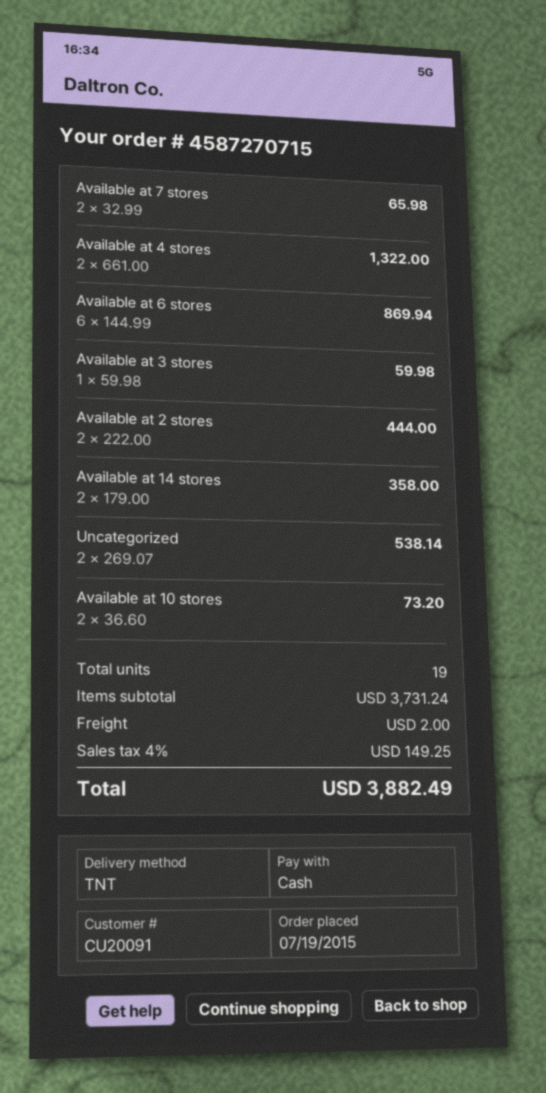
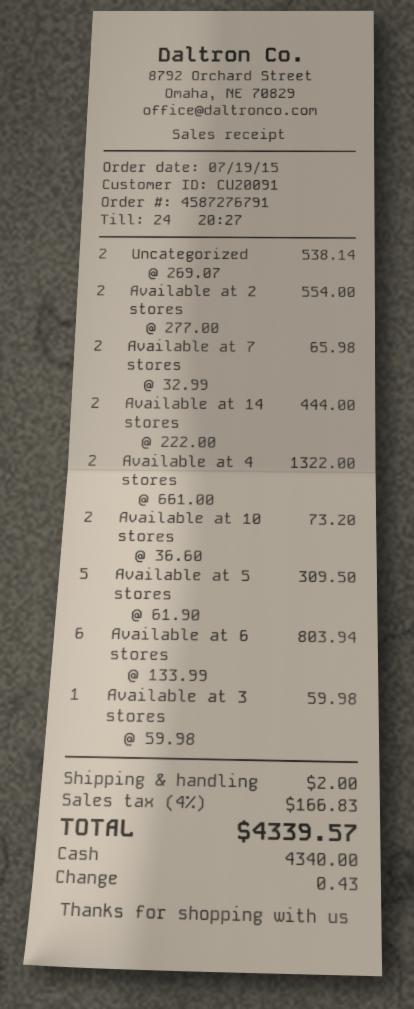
order number: 4587270715 -> 4587276791
Available at 6 stores: 6 x 144.99 = 869.94 -> 6 x 133.99 = 803.94
Available at 2 stores: 2 x 222.00 = 444.00 -> 2 x 277.00 = 554.00
Available at 14 stores: 2 x 179.00 = 358.00 -> 2 x 222.00 = 444.00
Available at 5 stores: none -> 5 x 61.90 = 309.50
tax: 4% = 149.25 -> 4% = 166.83
total: 3882.49 -> 4339.57

